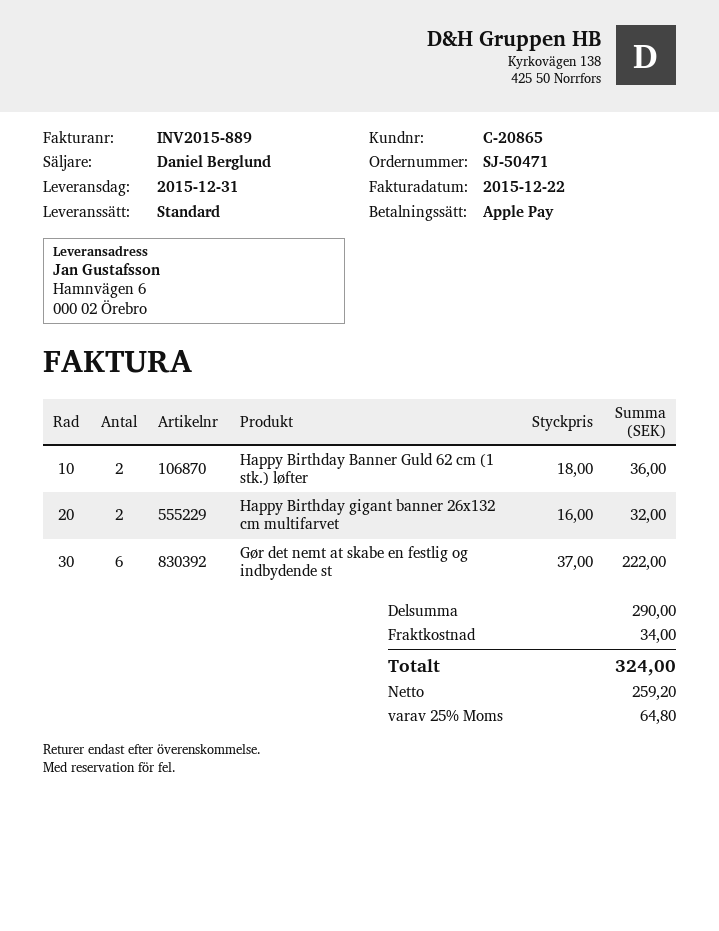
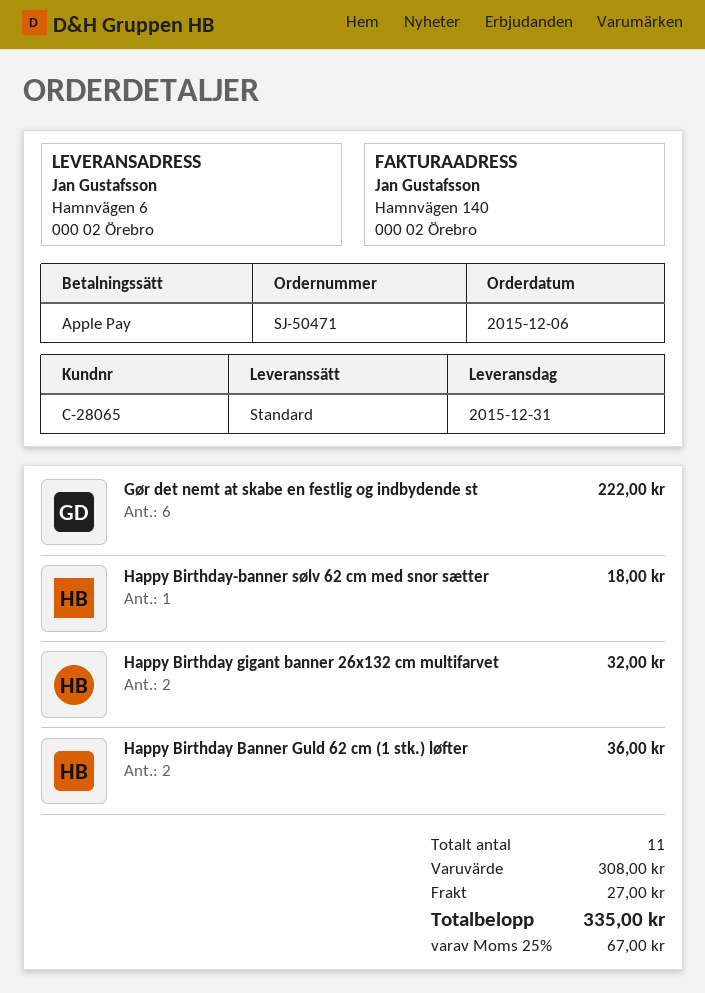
customer number: C-20865 -> C-28065
Happy Birthday-banner sølv 62 cm med snor sætter: none -> 1 for 18.00
subtotal: 290.00 -> 308.00
shipping: 34.00 -> 27.00
tax: 25% = 64.80 -> 25% = 67.00
total: 324.00 -> 335.00

